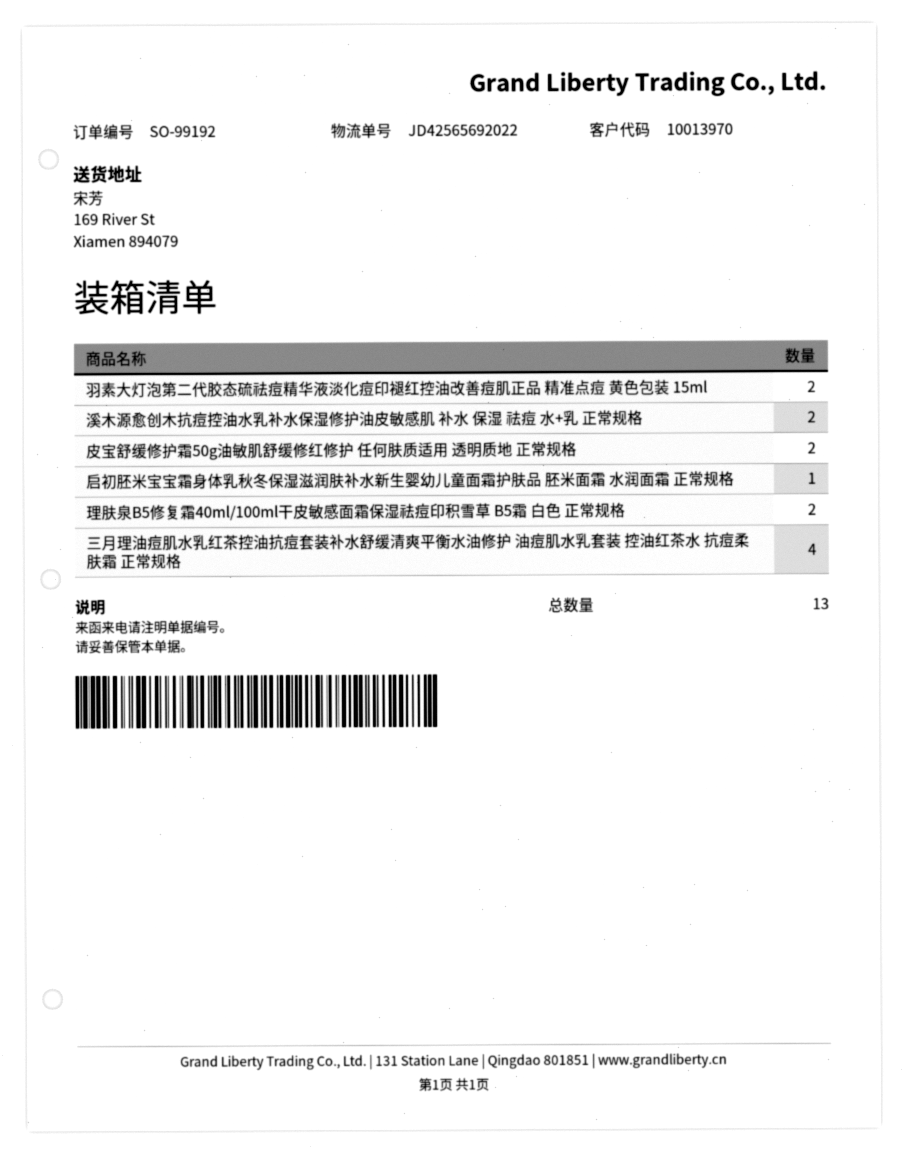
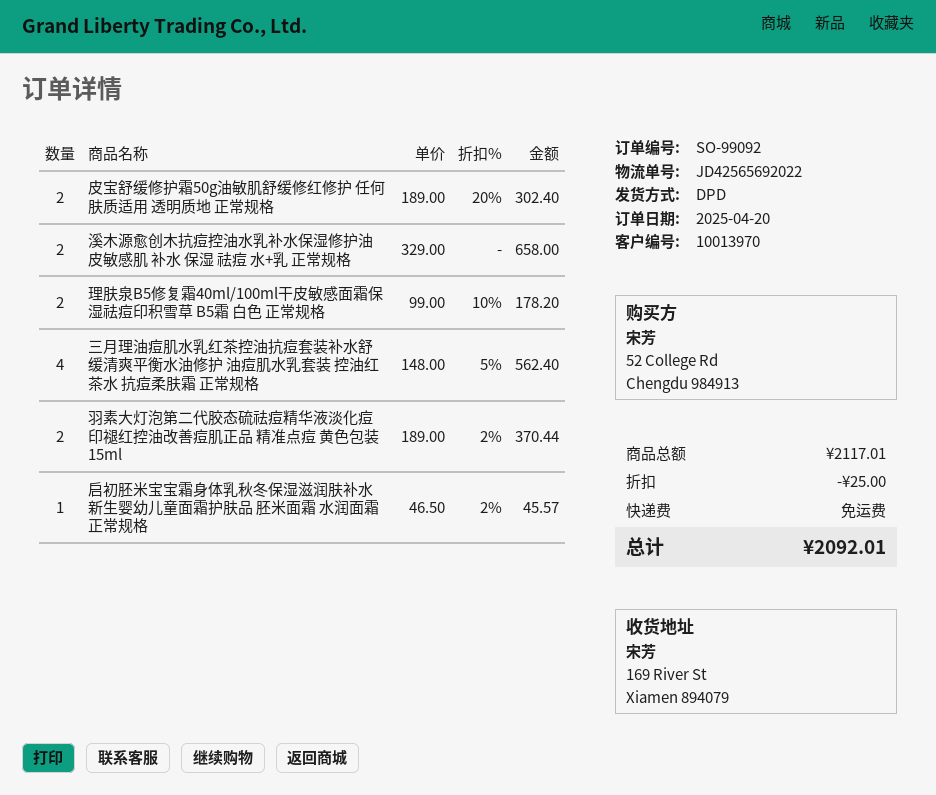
order number: SO-99192 -> SO-99092

